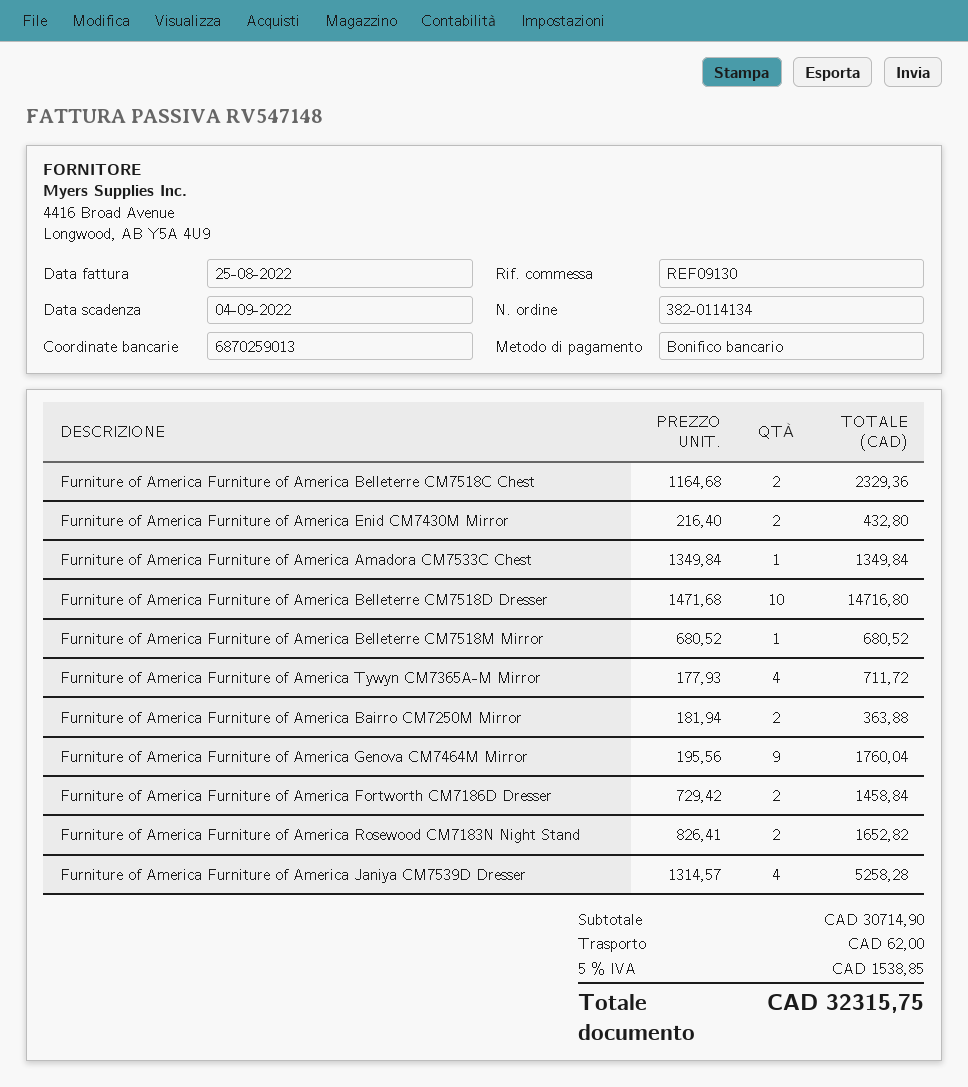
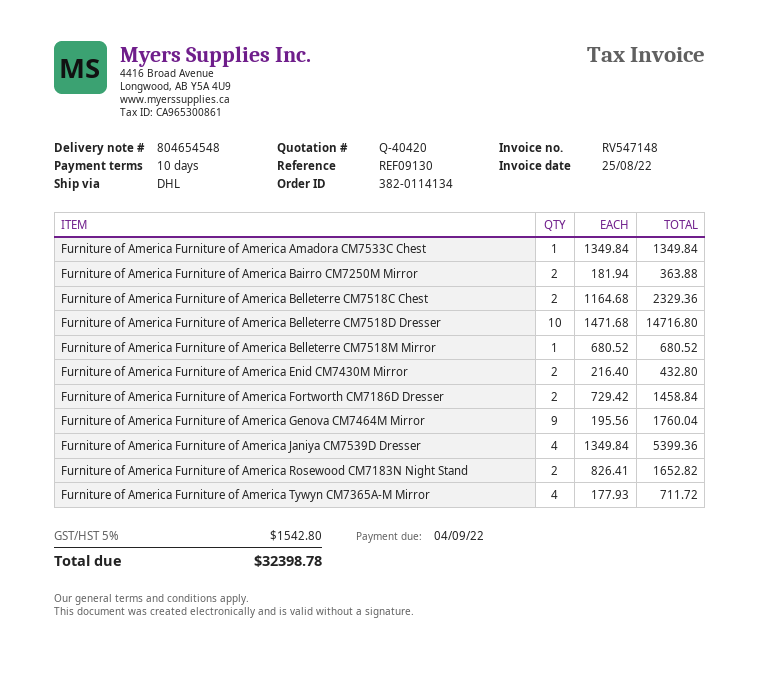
Furniture of America Furniture of America Janiya CM7539D Dresser: 4 x 1314.57 = 5258.28 -> 4 x 1349.84 = 5399.36
shipping: 62.00 -> none
tax: 5% = 1538.85 -> 5% = 1542.80
total: 32315.75 -> 32398.78

